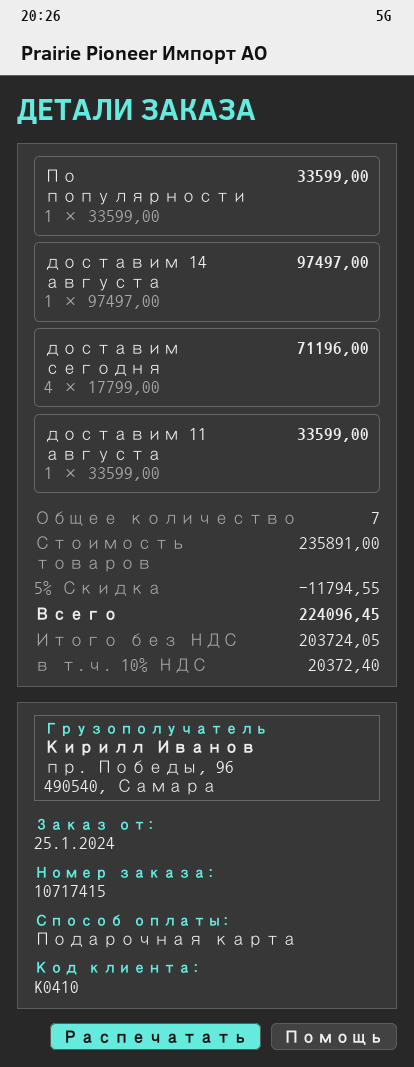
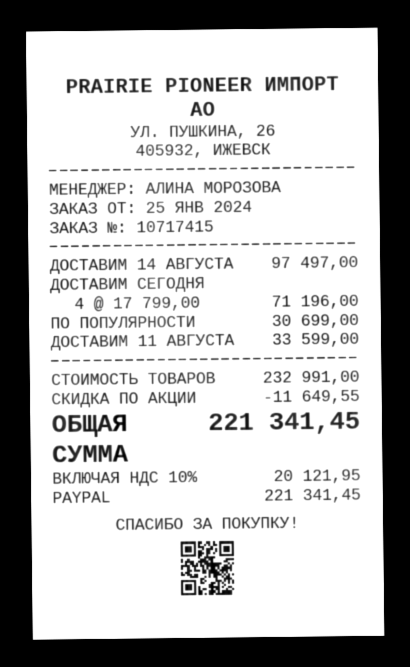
payment method: gift card -> PayPal
По популярности: 1 x 33599.00 = 33599.00 -> 1 x 30699.00 = 30699.00
subtotal: 235891.00 -> 232991.00
discount: 11794.55 -> 11649.55
tax: 10% = 20372.40 -> 10% = 20121.95
total: 224096.45 -> 221341.45

